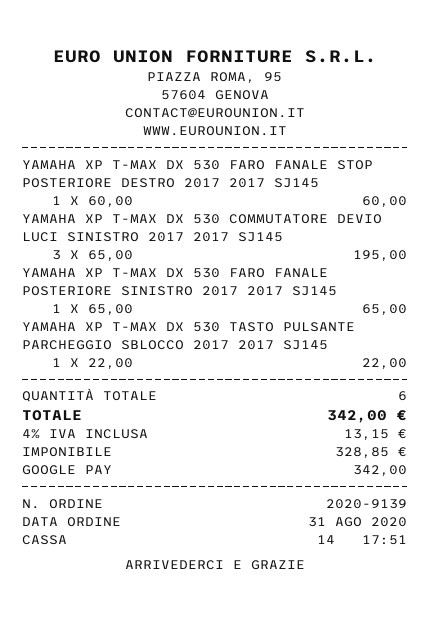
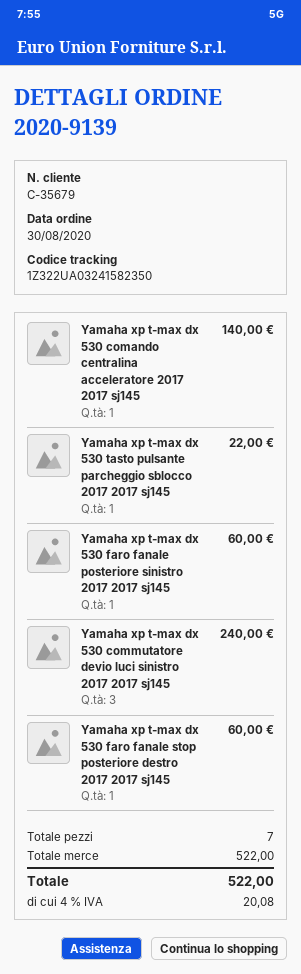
order date: 2020-08-31 -> 2020-08-30
YAMAHA XP T-MAX DX 530 COMMUTATORE DEVIO LUCI SINISTRO 2017 2017 SJ145: 3 for 195.00 -> 3 for 240.00
YAMAHA XP T-MAX DX 530 FARO FANALE POSTERIORE SINISTRO 2017 2017 SJ145: 1 for 65.00 -> 1 for 60.00
Yamaha xp t-max dx 530 comando centralina acceleratore 2017 2017 sj145: none -> 1 for 140.00
total quantity: 6 -> 7
tax: 4% = 13.15 -> 4% = 20.08
total: 342.00 -> 522.00

